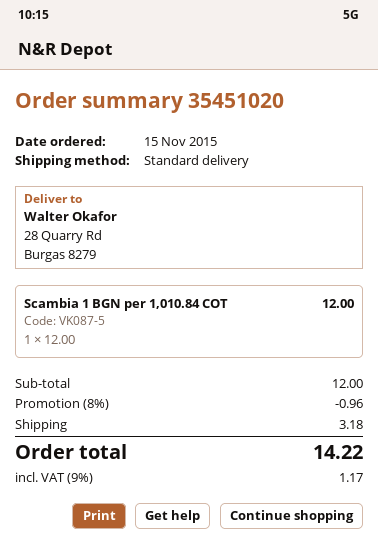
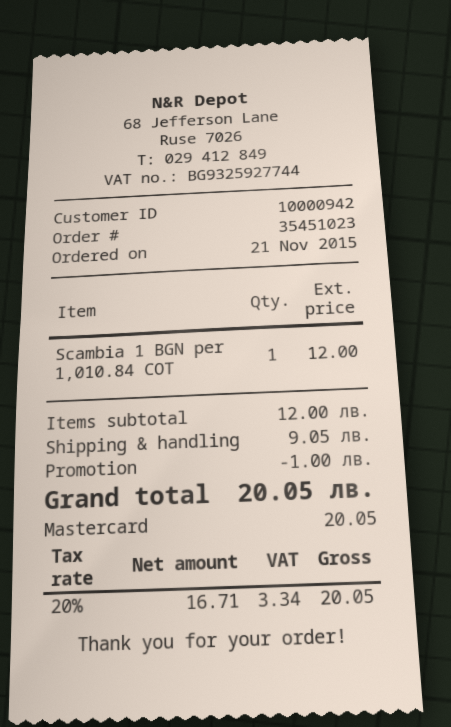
order number: 35451020 -> 35451023
order date: 2015-11-15 -> 2015-11-21
discount: 0.96 -> 1.00
shipping: 3.18 -> 9.05
tax: 9% = 1.17 -> 20% = 3.34
total: 14.22 -> 20.05

